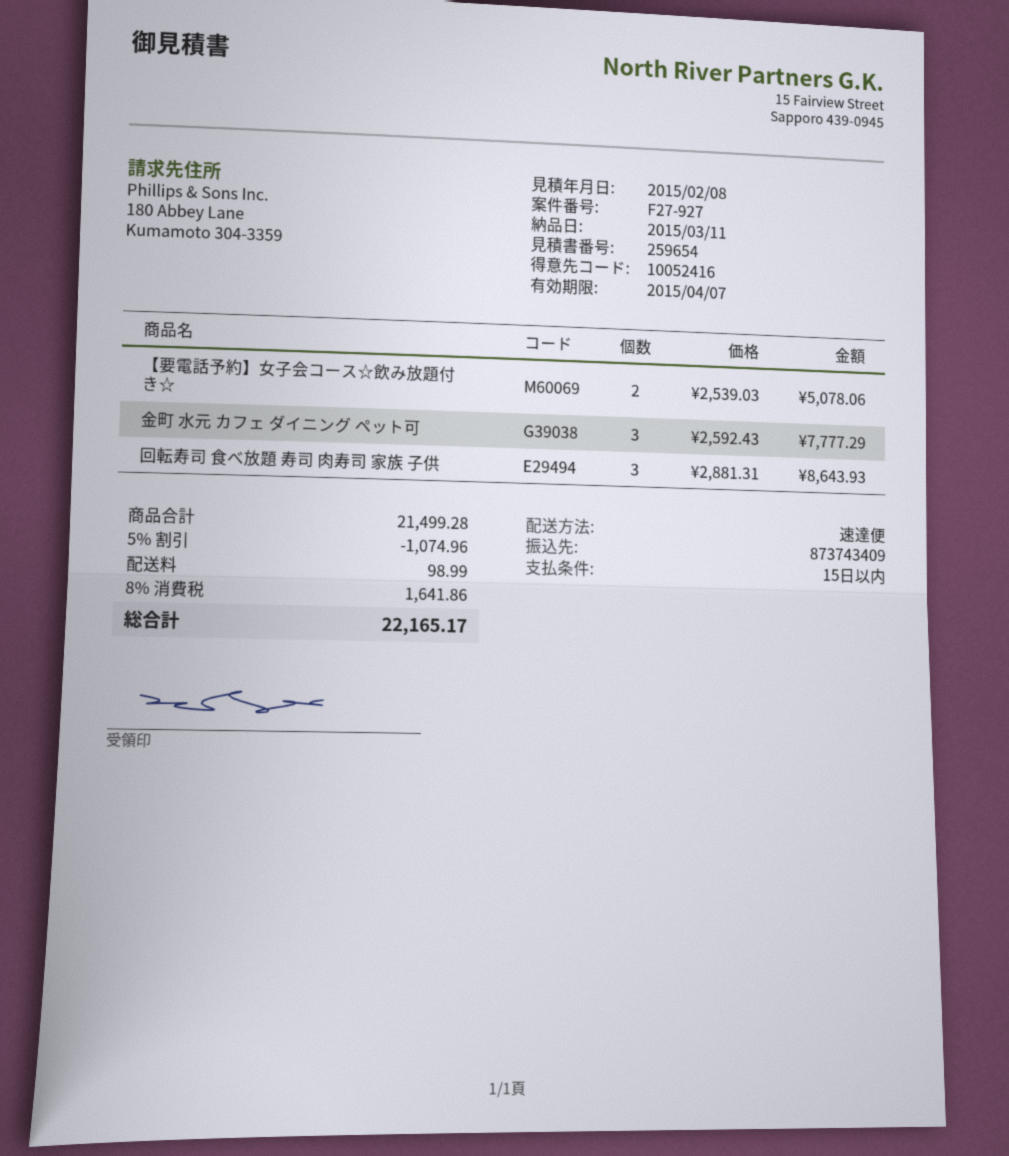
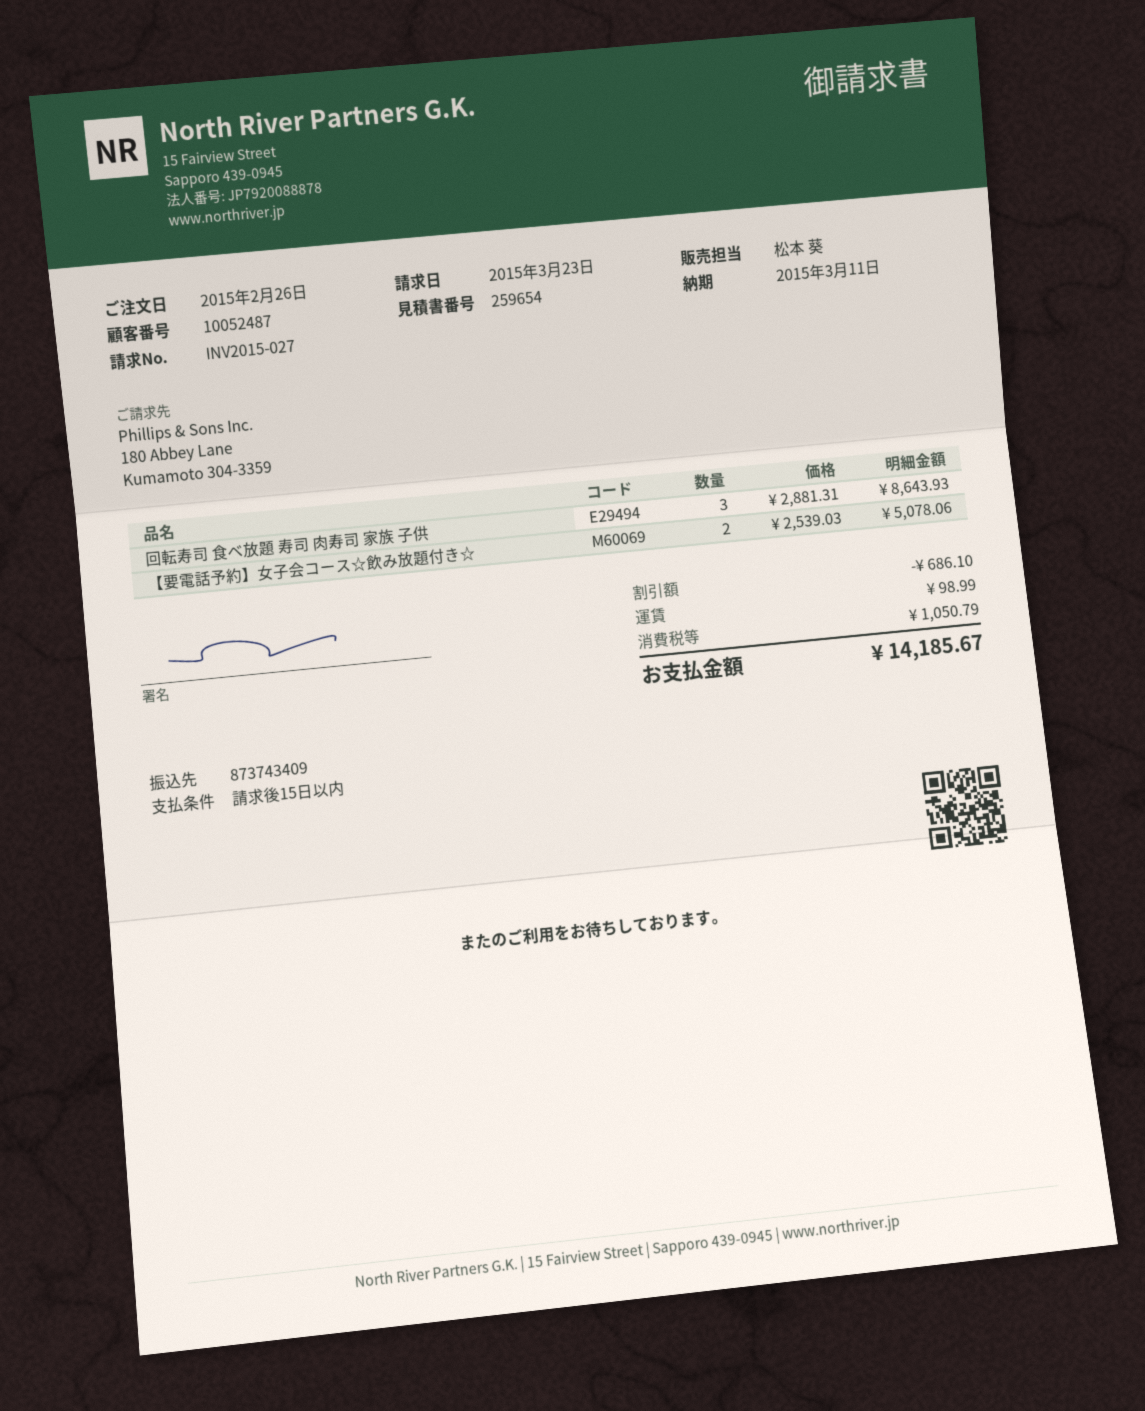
customer number: 10052416 -> 10052487
金町 水元 カフェ ダイニング ペット可: 3 x 2592.43 = 7777.29 -> none
discount: 1074.96 -> 686.10
tax: 1641.86 -> 1050.79
total: 22165.17 -> 14185.67

